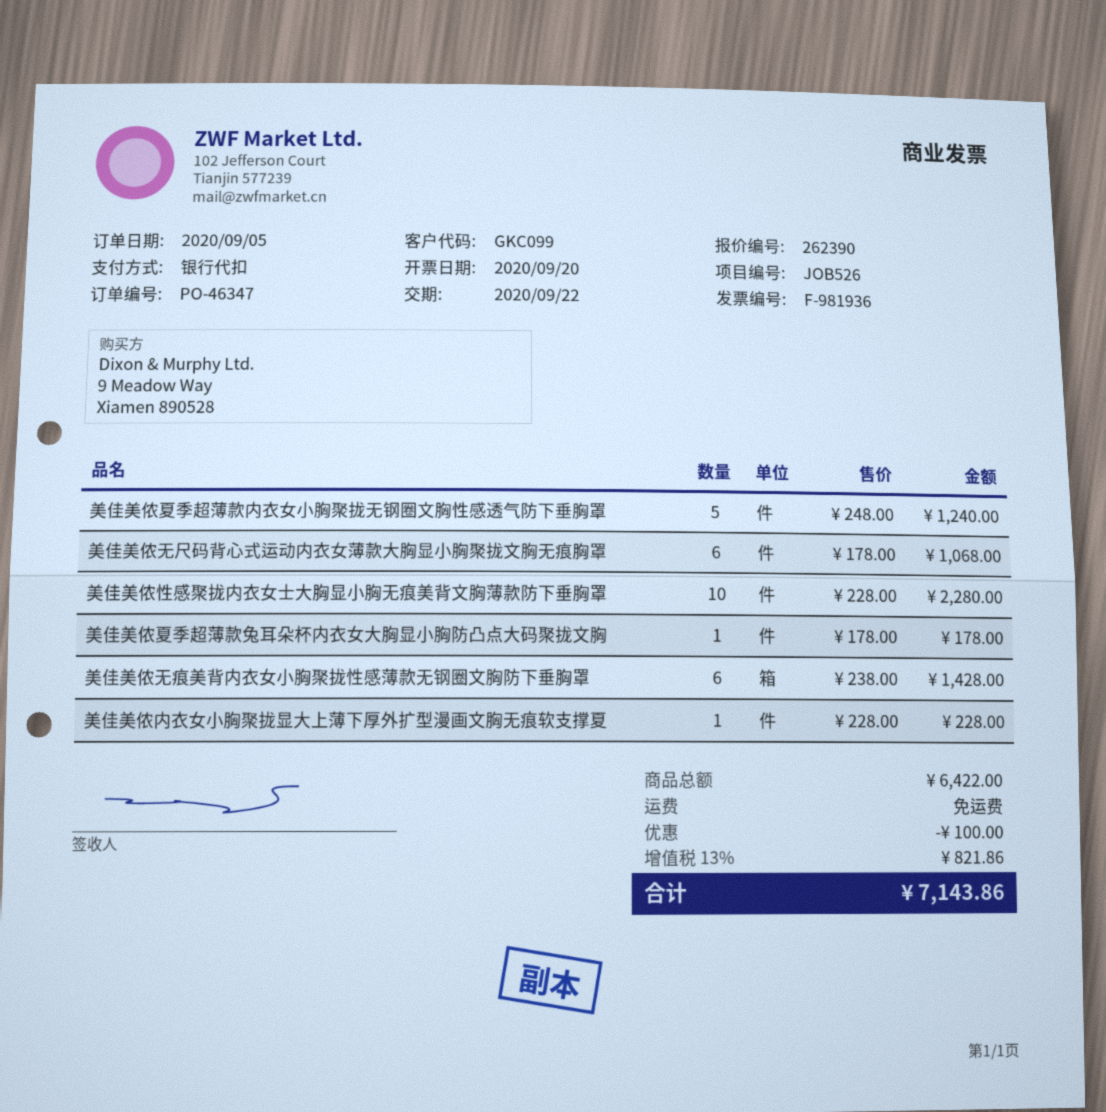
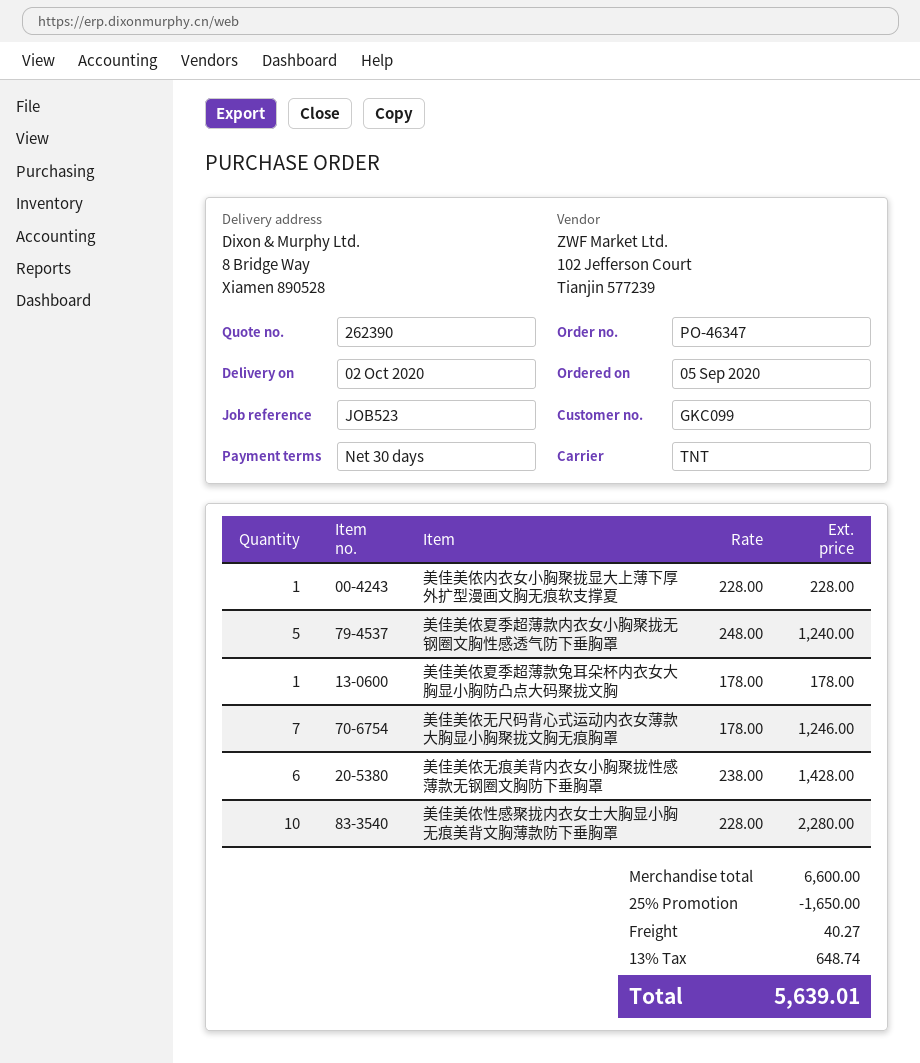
delivery date: 2020-09-22 -> 2020-10-02
reference: JOB526 -> JOB523
美佳美侬无尺码背心式运动内衣女薄款大胸显小胸聚拢文胸无痕胸罩: 6 x 178.00 = 1068.00 -> 7 x 178.00 = 1246.00
subtotal: 6422.00 -> 6600.00
discount: 100.00 -> 1650.00
shipping: 0.00 -> 40.27
tax: 13% = 821.86 -> 13% = 648.74
total: 7143.86 -> 5639.01

